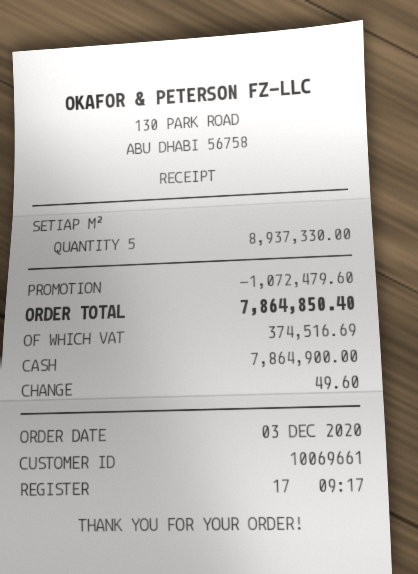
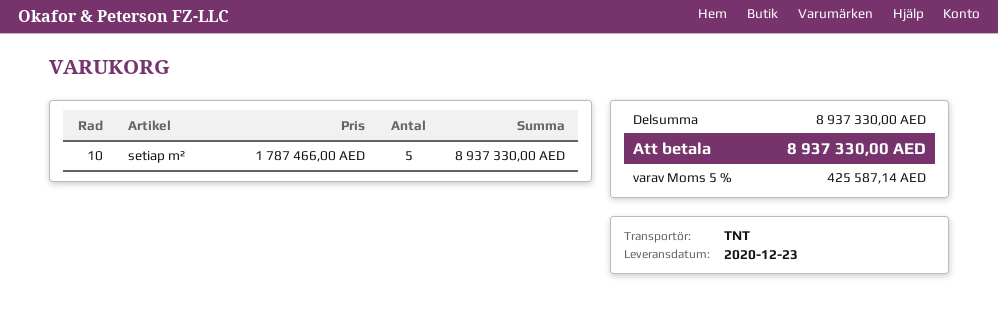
discount: 1072479.60 -> none
tax: 374516.69 -> 425587.14
total: 7864850.40 -> 8937330.00

